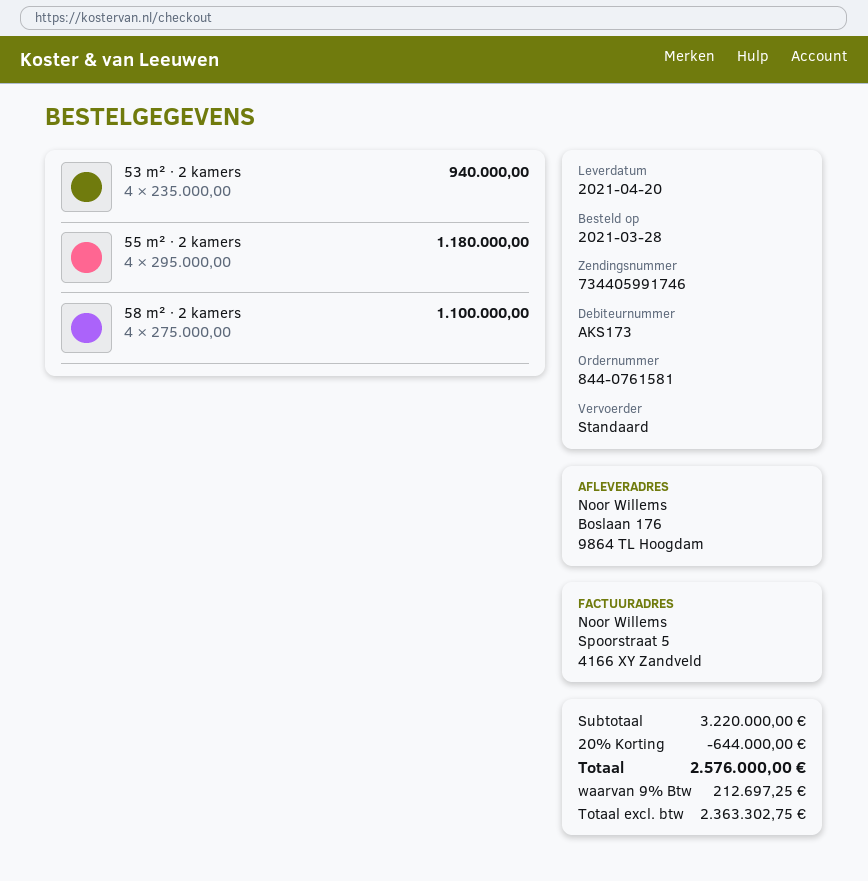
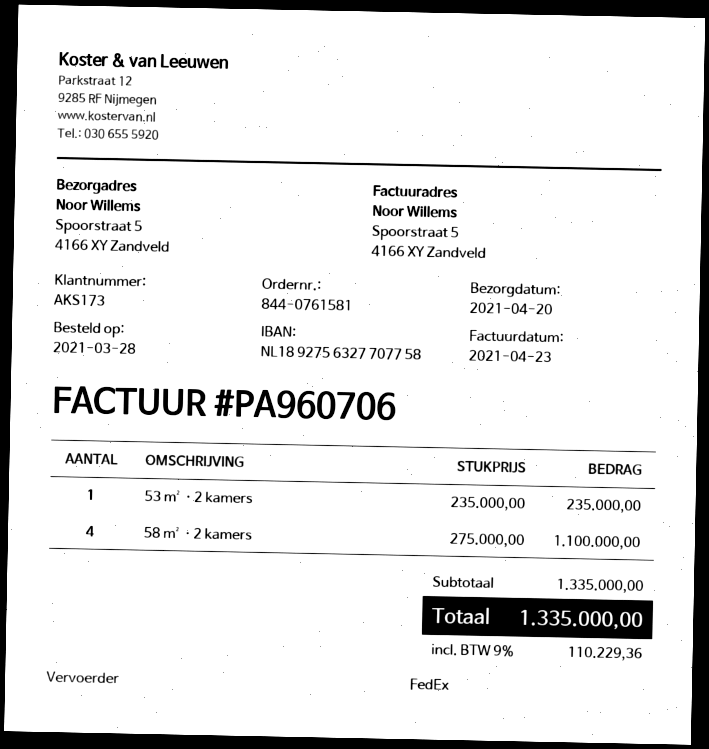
shipping method: standard -> FedEx
ship to: Boslaan 176, 9864 TL Hoogdam -> Spoorstraat 5, 4166 XY Zandveld
53 m² · 2 kamers: 4 x 235000.00 = 940000.00 -> 1 x 235000.00 = 235000.00
55 m² · 2 kamers: 4 x 295000.00 = 1180000.00 -> none
subtotal: 3220000.00 -> 1335000.00
discount: 20% = 644000.00 -> none
tax: 9% = 212697.25 -> 9% = 110229.36
total: 2576000.00 -> 1335000.00

